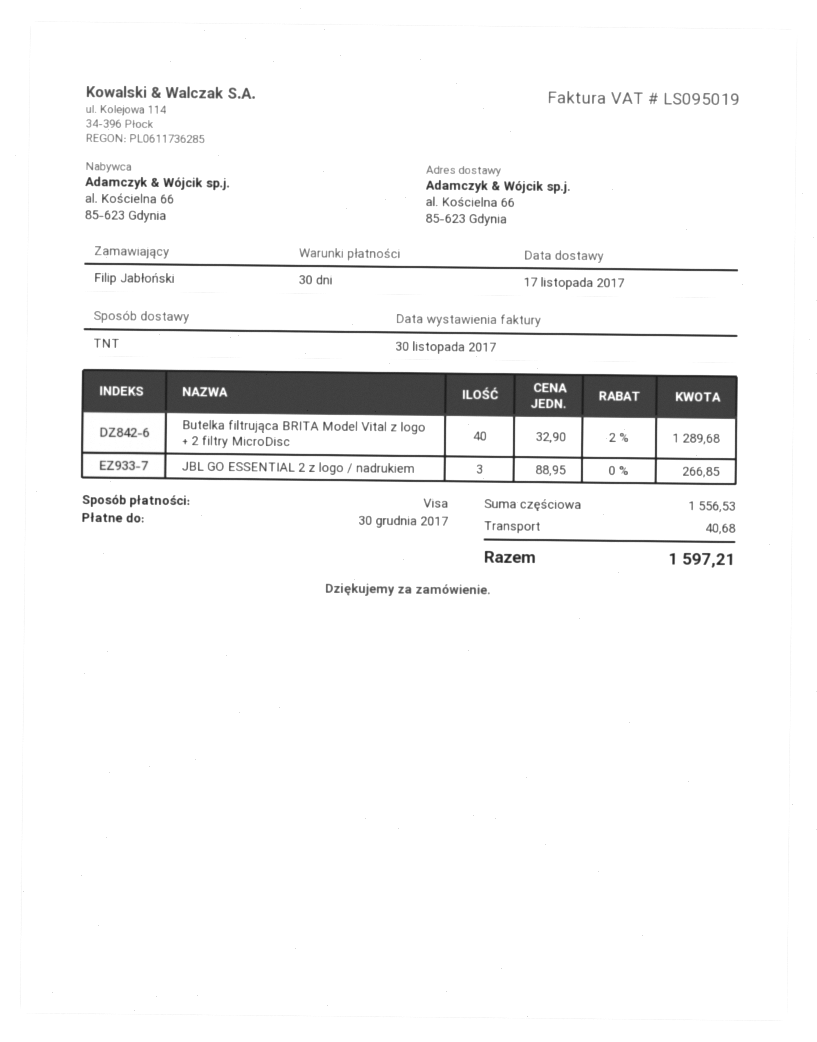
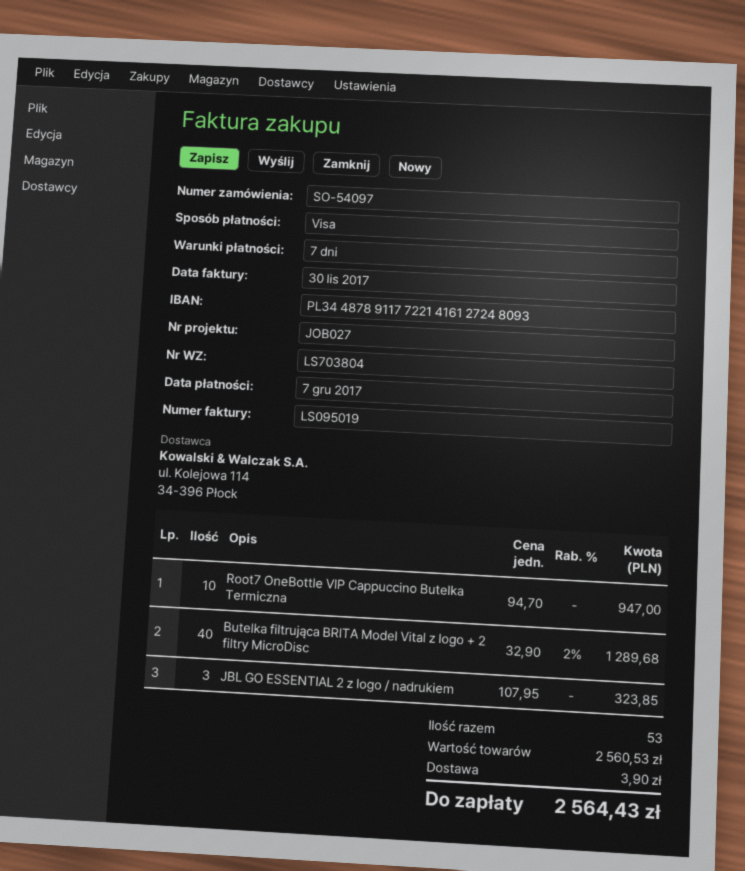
payment terms: 30 days -> 7 days
due date: 2017-12-30 -> 2017-12-07
JBL GO ESSENTIAL 2 z logo / nadrukiem: 3 x 88.95 = 266.85 -> 3 x 107.95 = 323.85
Root7 OneBottle VIP Cappuccino Butelka Termiczna: none -> 10 x 94.70 = 947.00
subtotal: 1556.53 -> 2560.53
shipping: 40.68 -> 3.90
total: 1597.21 -> 2564.43

